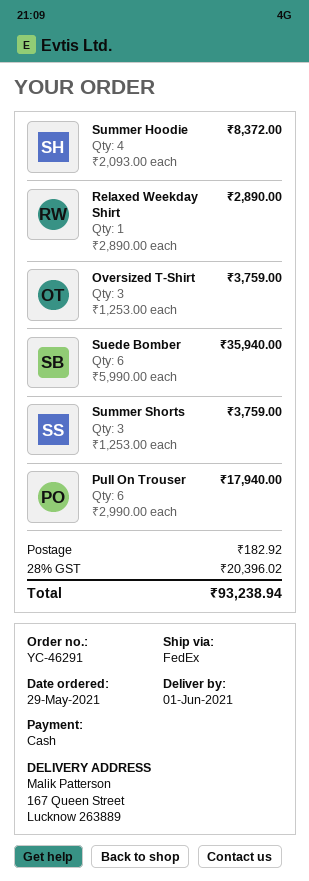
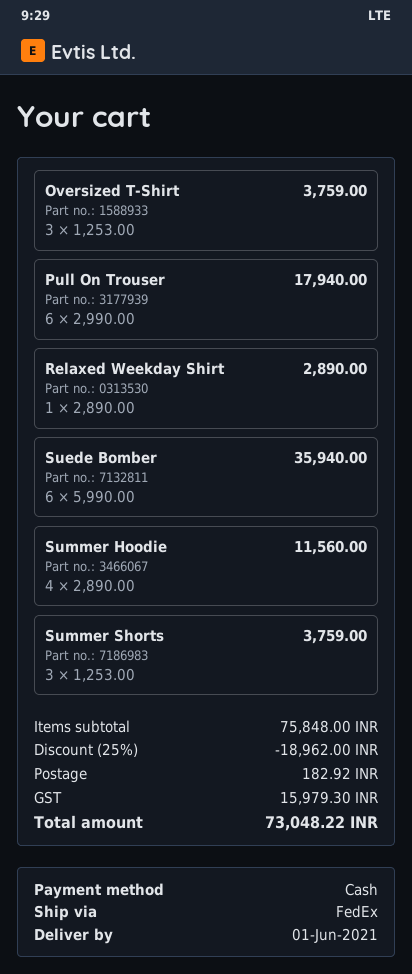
Summer Hoodie: 4 x 2093.00 = 8372.00 -> 4 x 2890.00 = 11560.00
discount: none -> 25% = 18962.00
tax: 20396.02 -> 15979.30
total: 93238.94 -> 73048.22

